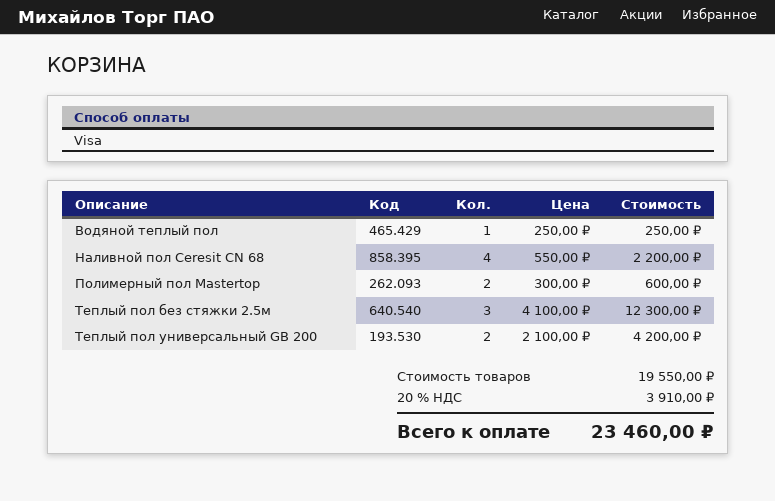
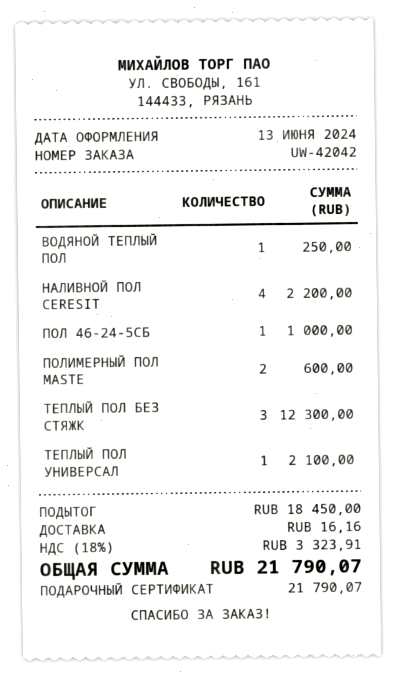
payment method: Visa -> gift card
Теплый пол универсальный GB 200: 2 for 4200.00 -> 1 for 2100.00
ПОЛ 46-24-5СБ: none -> 1 for 1000.00
subtotal: 19550.00 -> 18450.00
shipping: none -> 16.16
tax: 20% = 3910.00 -> 18% = 3323.91
total: 23460.00 -> 21790.07

